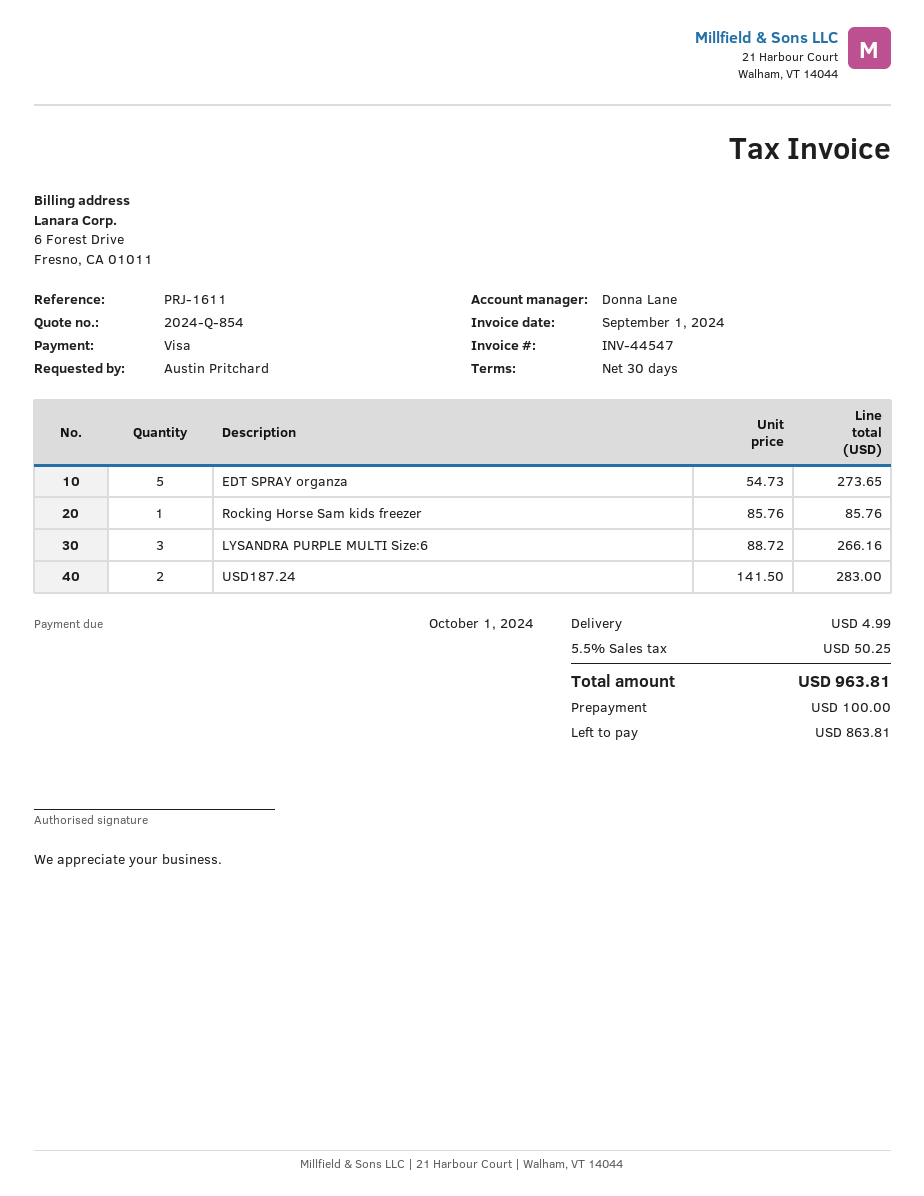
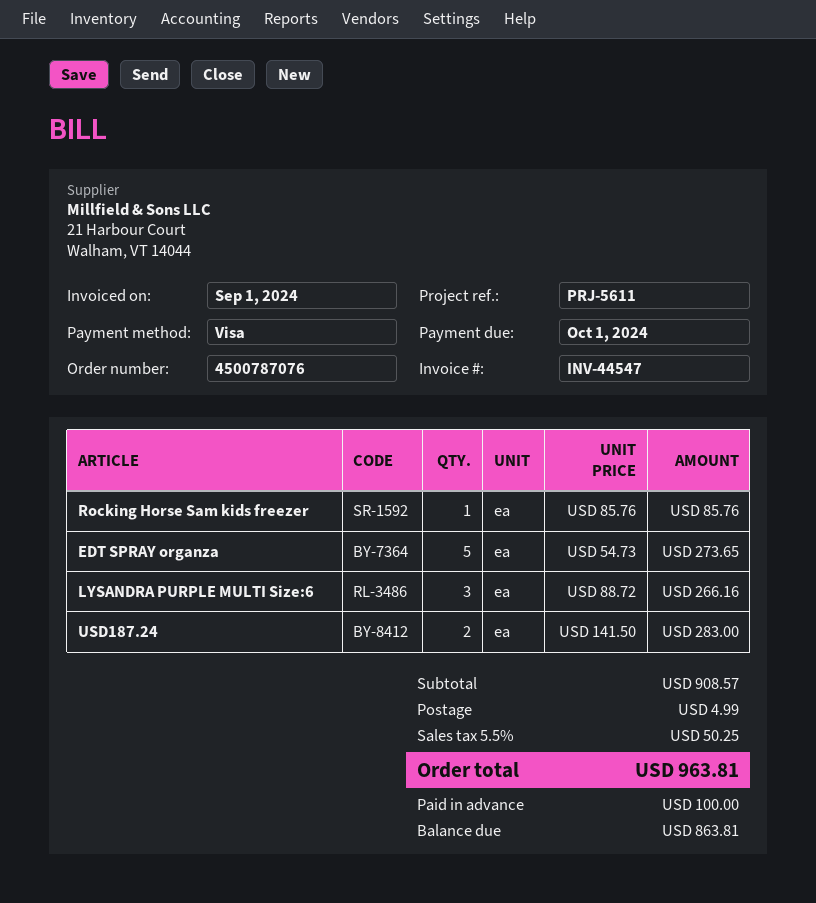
reference: PRJ-1611 -> PRJ-5611

